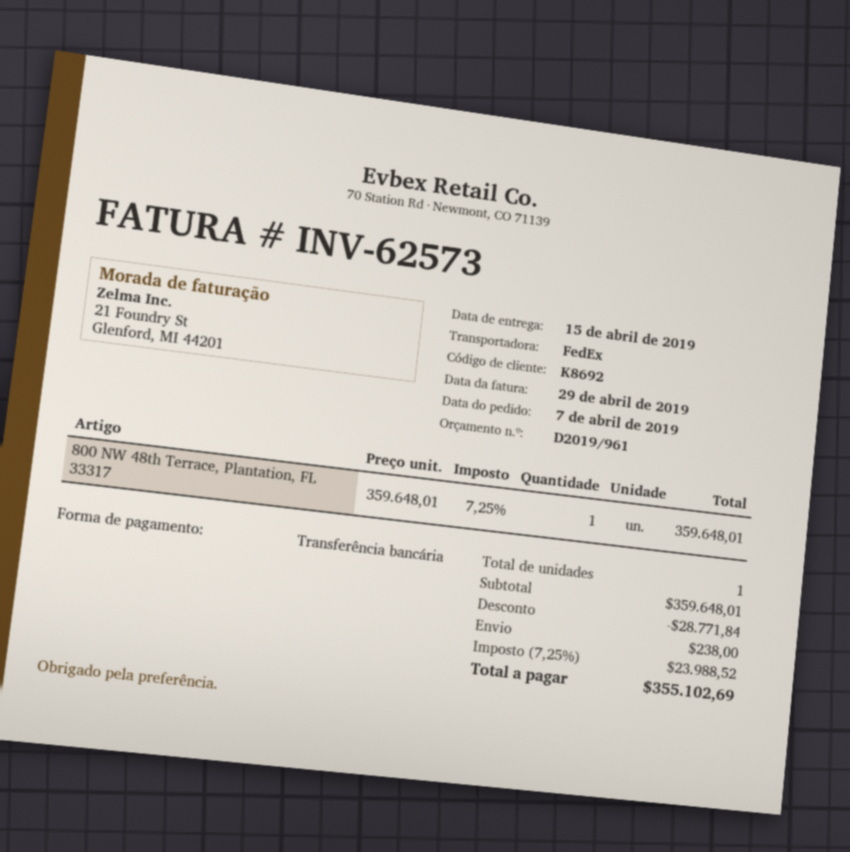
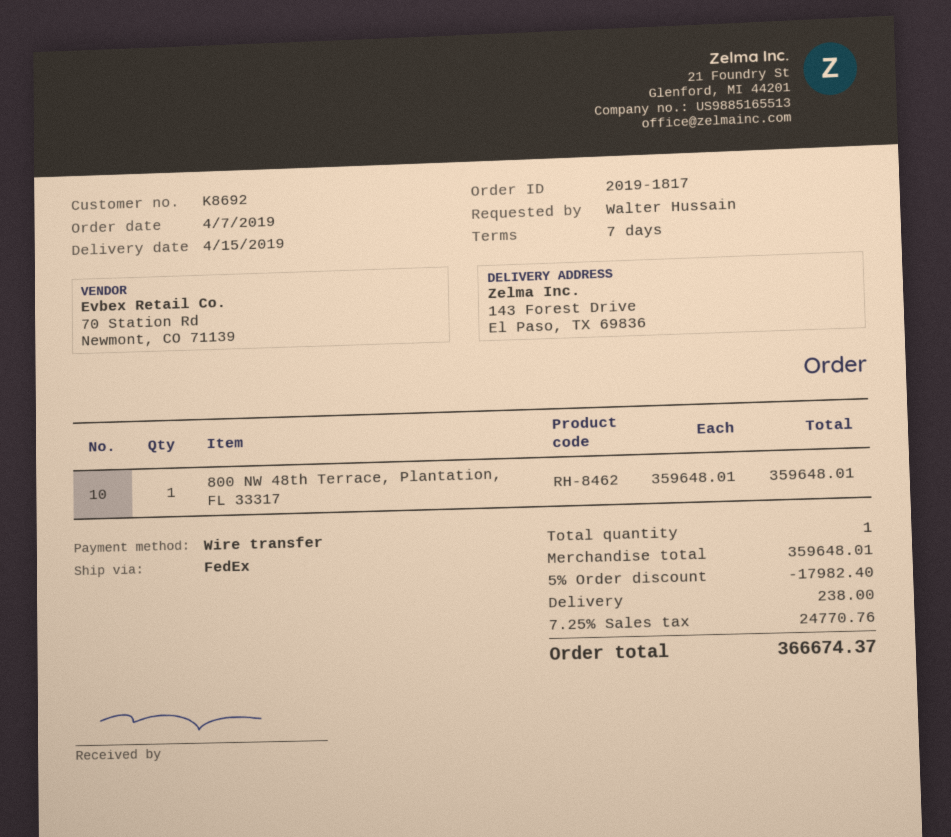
discount: 28771.84 -> 17982.40
tax: 7.25% = 23988.52 -> 7.25% = 24770.76
total: 355102.69 -> 366674.37

